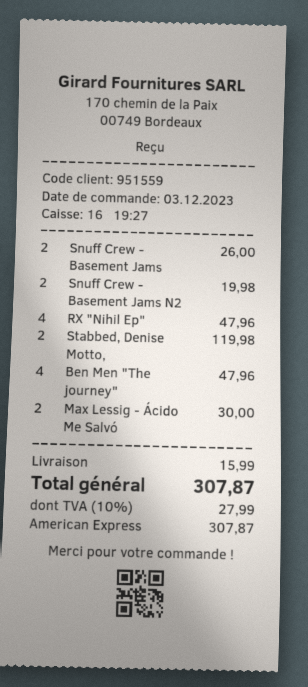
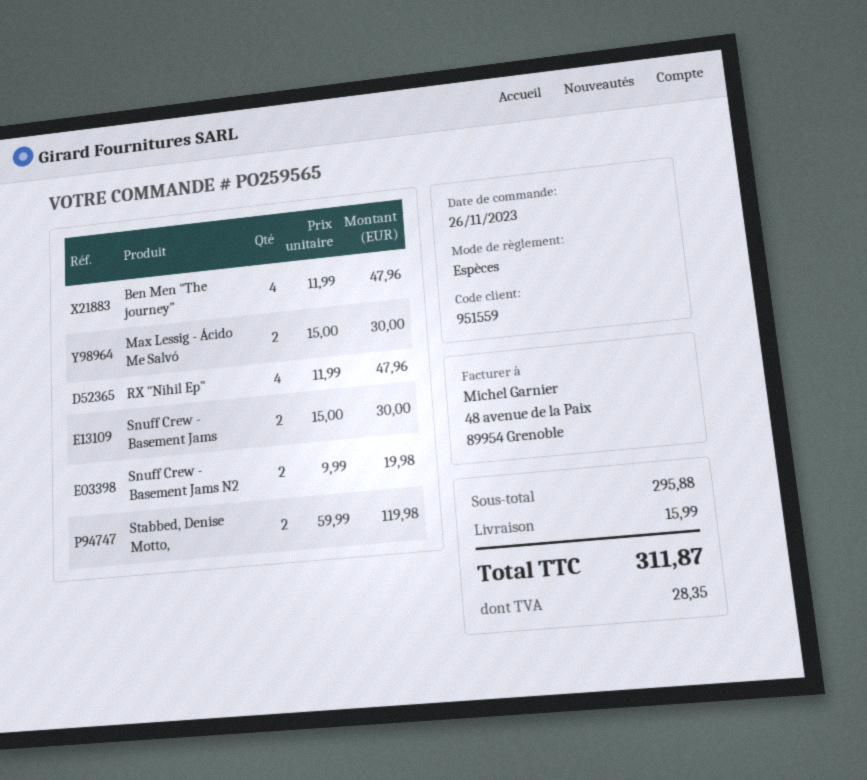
order date: 2023-12-03 -> 2023-11-26
payment method: American Express -> cash
Snuff Crew - Basement Jams: 2 for 26.00 -> 2 for 30.00
tax: 27.99 -> 28.35
total: 307.87 -> 311.87

